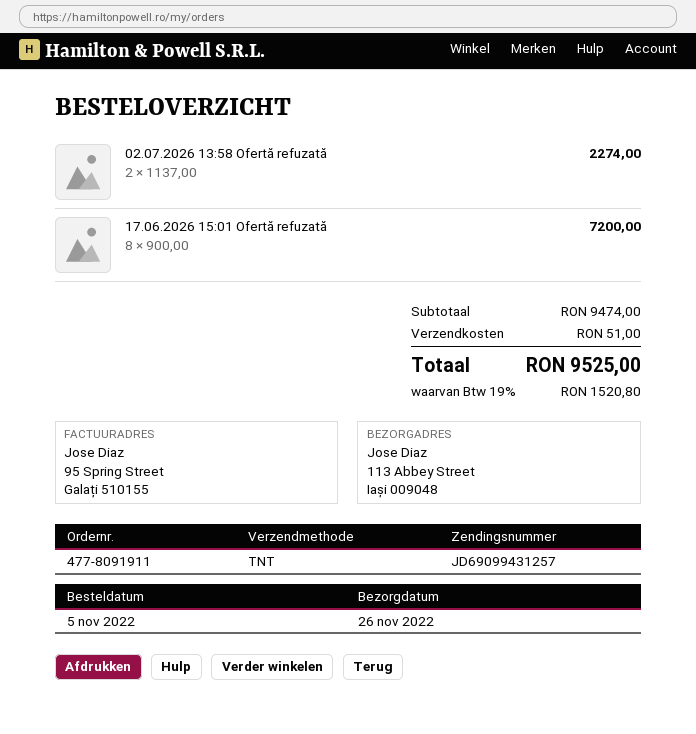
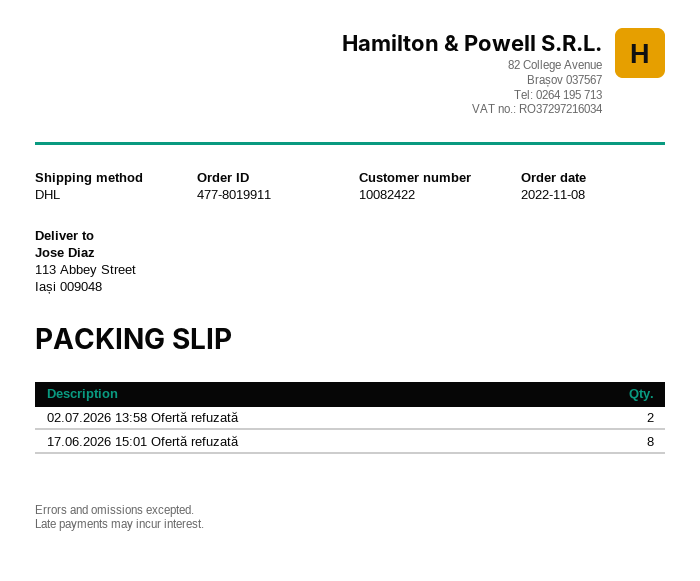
order number: 477-8091911 -> 477-8019911
order date: 2022-11-05 -> 2022-11-08
shipping method: TNT -> DHL

